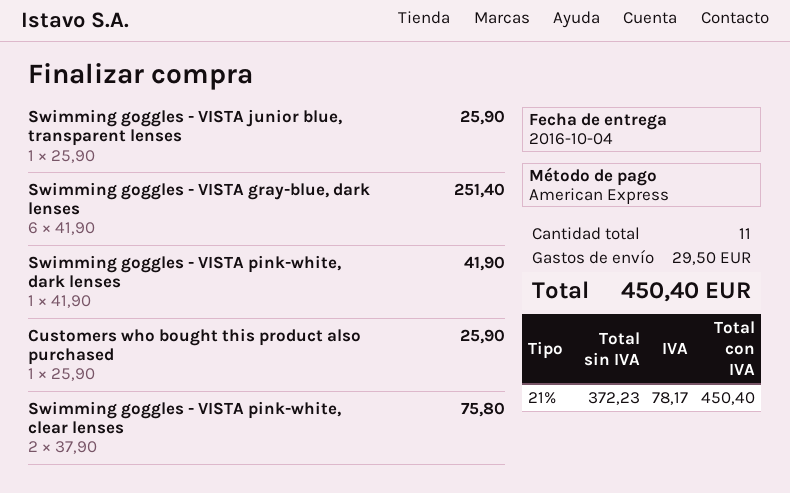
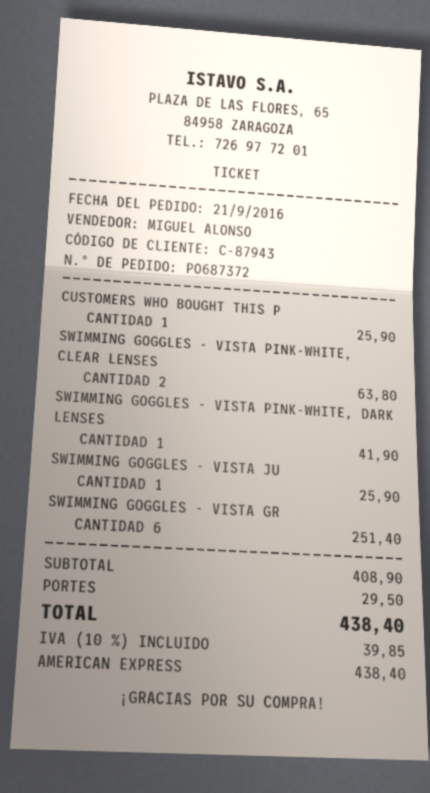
Swimming goggles - VISTA pink-white, clear lenses: 2 for 75.80 -> 2 for 63.80
tax: 21% = 78.17 -> 10% = 39.85
total: 450.40 -> 438.40

